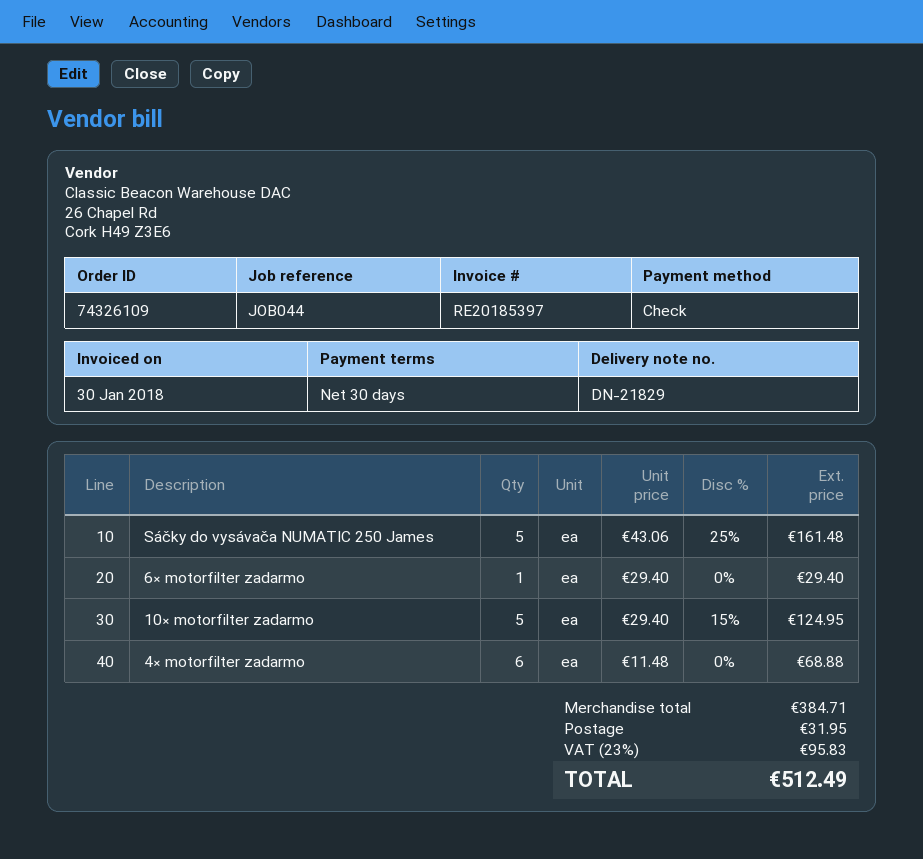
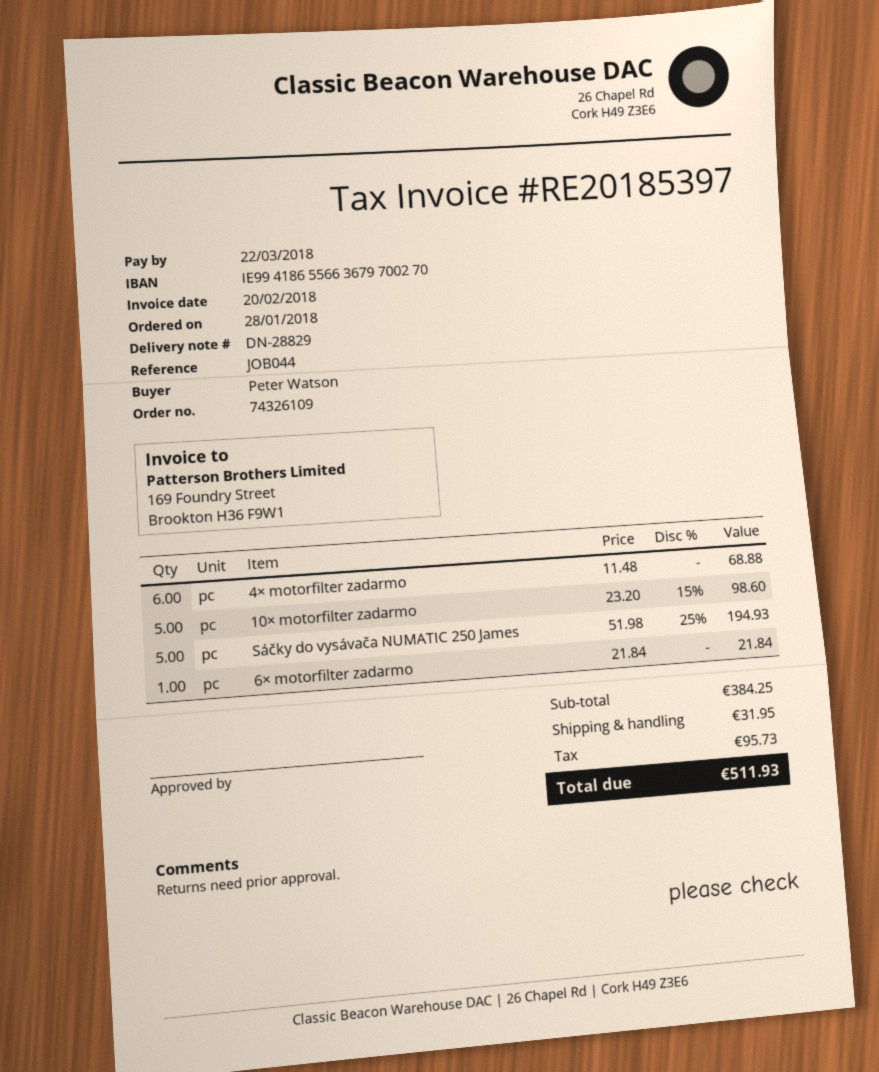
delivery note number: DN-21829 -> DN-28829
invoice date: 2018-01-30 -> 2018-02-20
Sáčky do vysávača NUMATIC 250 James: 5 x 43.06 - 25% = 161.48 -> 5 x 51.98 - 25% = 194.93
6× motorfilter zadarmo: 1 x 29.40 = 29.40 -> 1 x 21.84 = 21.84
10× motorfilter zadarmo: 5 x 29.40 - 15% = 124.95 -> 5 x 23.20 - 15% = 98.60
subtotal: 384.71 -> 384.25
tax: 95.83 -> 95.73
total: 512.49 -> 511.93

